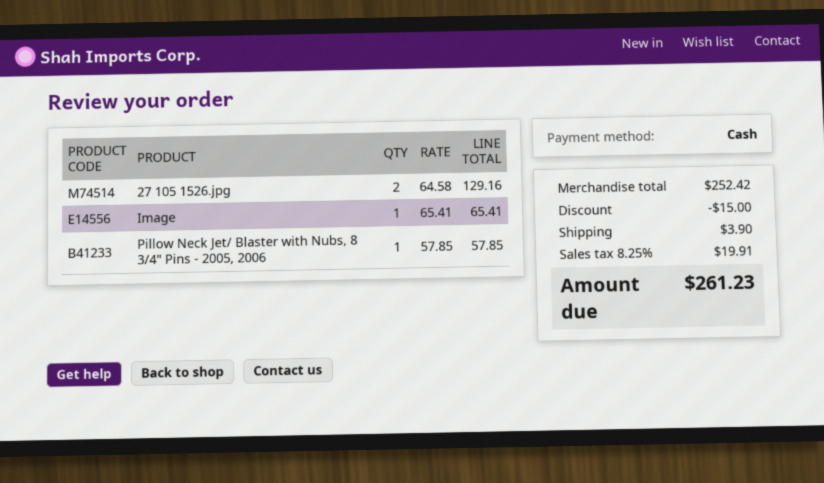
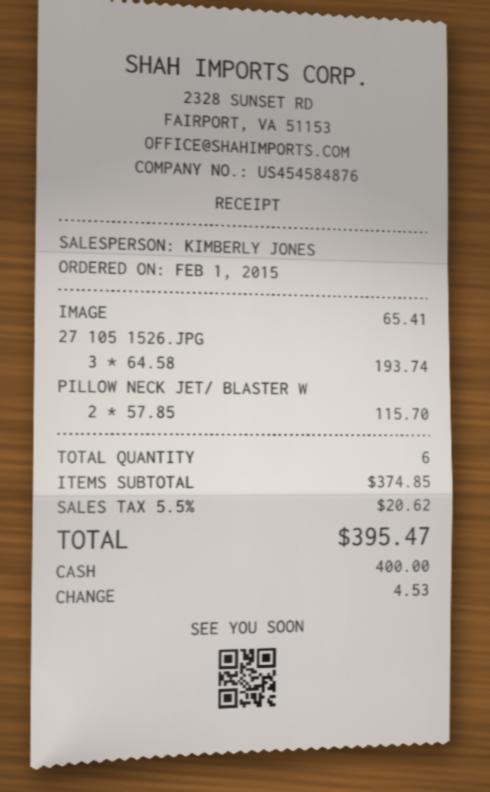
27 105 1526.jpg: 2 x 64.58 = 129.16 -> 3 x 64.58 = 193.74
Pillow Neck Jet/ Blaster with Nubs, 8 3/4" Pins - 2005, 2006: 1 x 57.85 = 57.85 -> 2 x 57.85 = 115.70
subtotal: 252.42 -> 374.85
discount: 15.00 -> none
shipping: 3.90 -> none
tax: 8.25% = 19.91 -> 5.5% = 20.62
total: 261.23 -> 395.47

